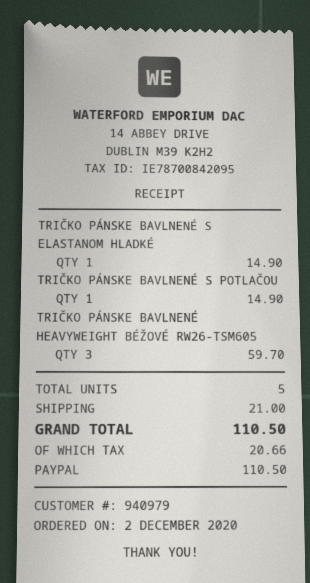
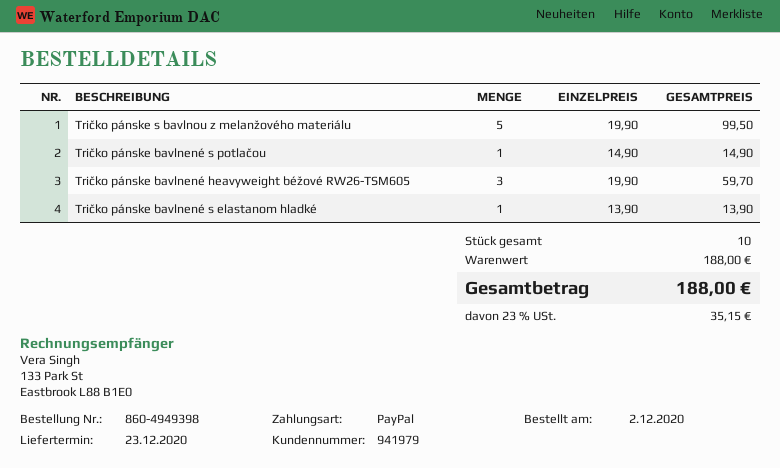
customer number: 940979 -> 941979
TRIČKO PÁNSKE BAVLNENÉ S ELASTANOM HLADKÉ: 1 for 14.90 -> 1 for 13.90
Tričko pánske s bavlnou z melanžového materiálu: none -> 5 for 99.50
total quantity: 5 -> 10
shipping: 21.00 -> none
tax: 20.66 -> 35.15
total: 110.50 -> 188.00

